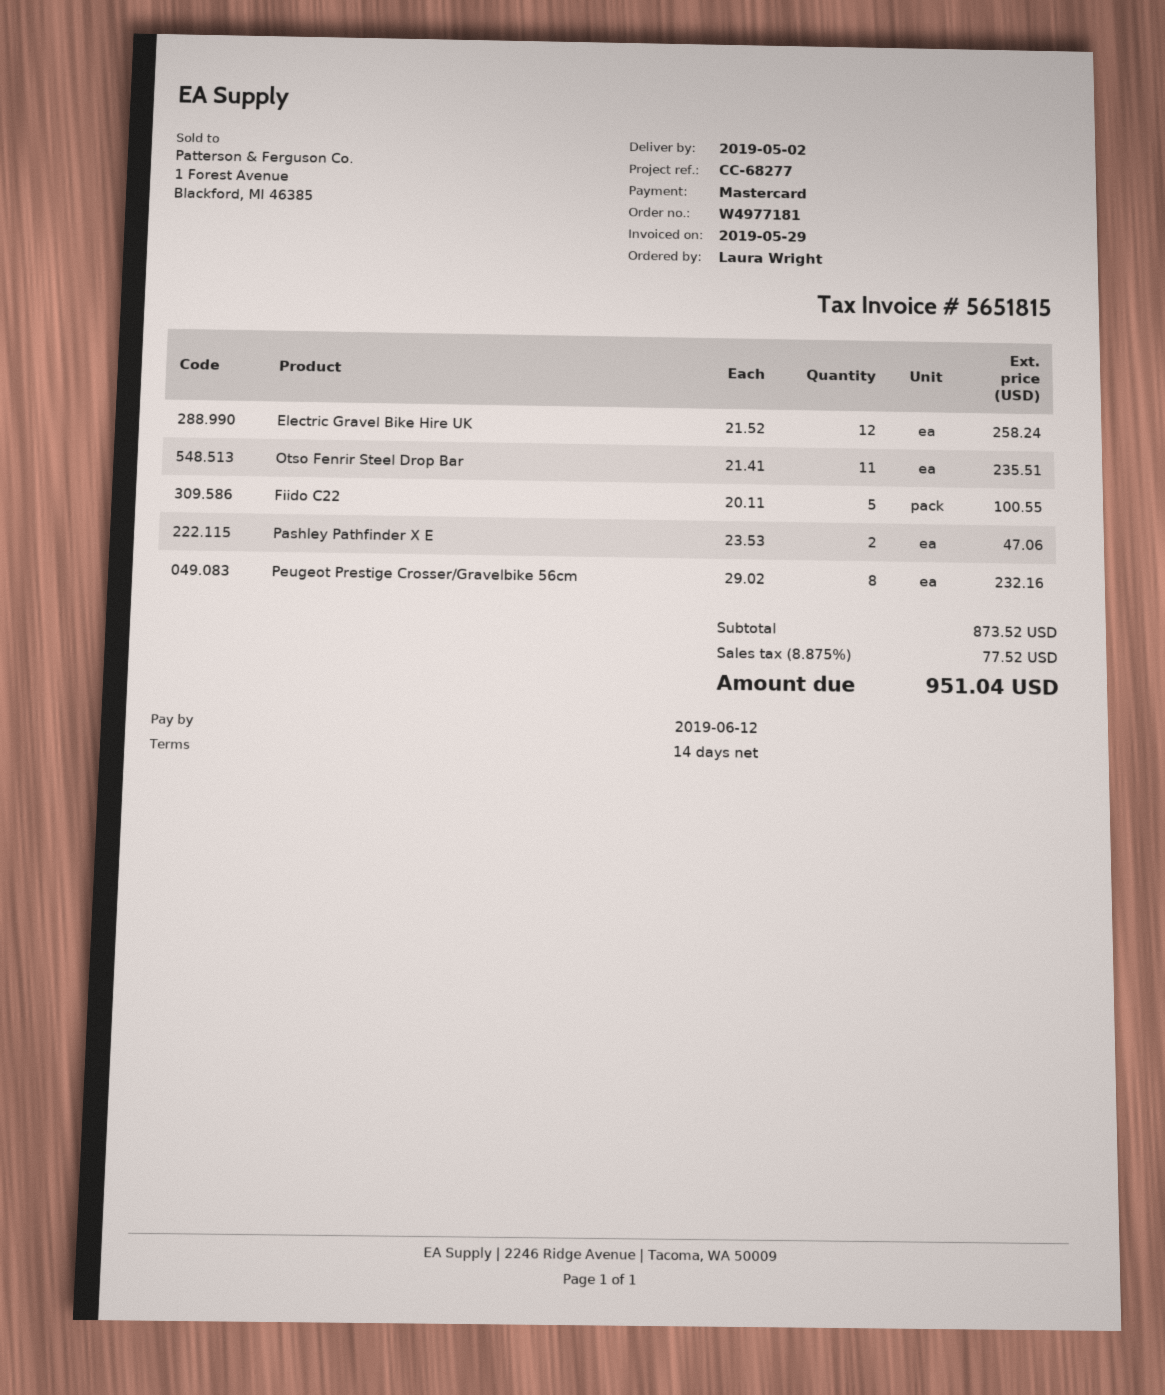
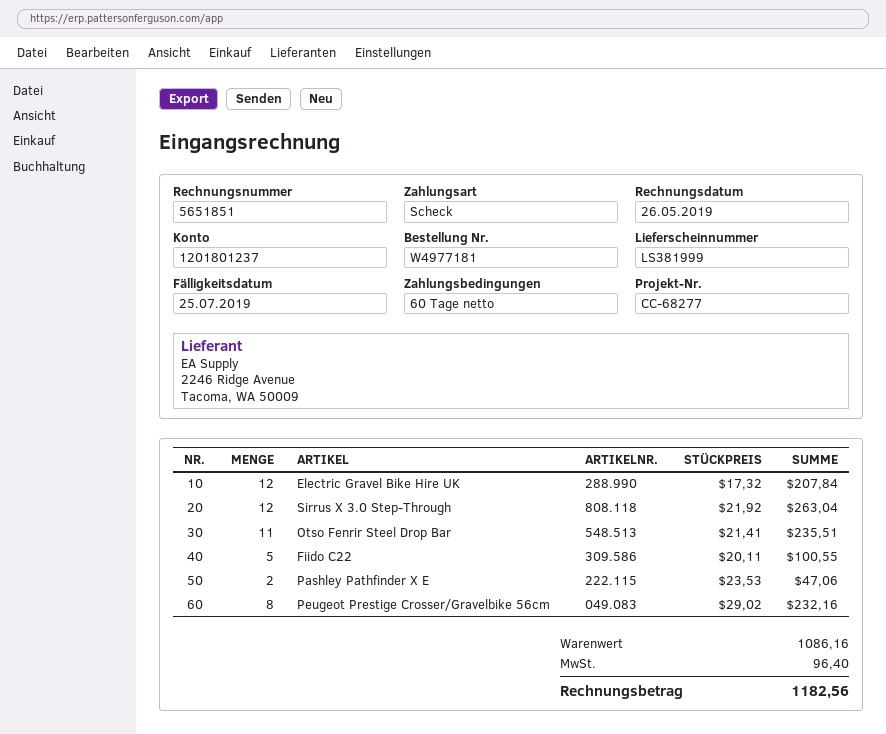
invoice number: 5651815 -> 5651851
invoice date: 2019-05-29 -> 2019-05-26
payment terms: 14 days -> 60 days
due date: 2019-06-12 -> 2019-07-25
payment method: Mastercard -> cheque
Electric Gravel Bike Hire UK: 12 x 21.52 = 258.24 -> 12 x 17.32 = 207.84
Sirrus X 3.0 Step-Through: none -> 12 x 21.92 = 263.04
subtotal: 873.52 -> 1086.16
tax: 77.52 -> 96.40
total: 951.04 -> 1182.56

